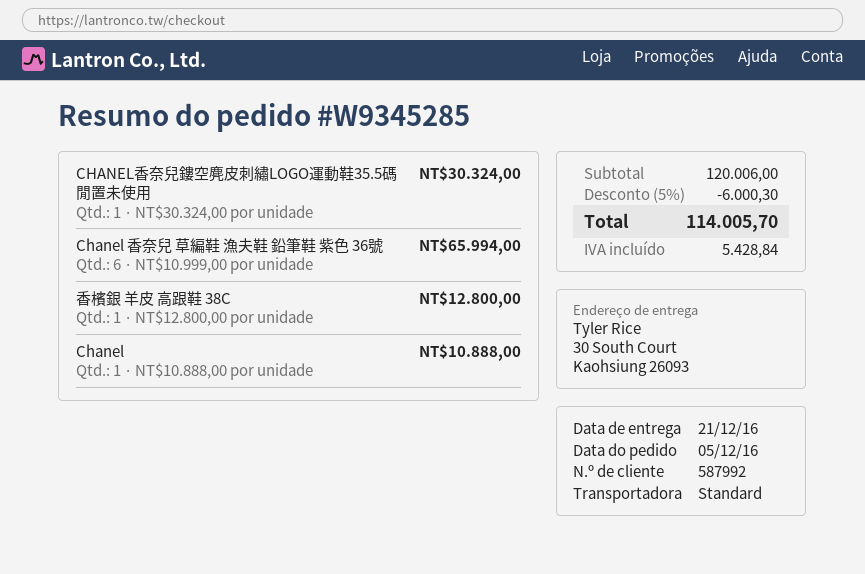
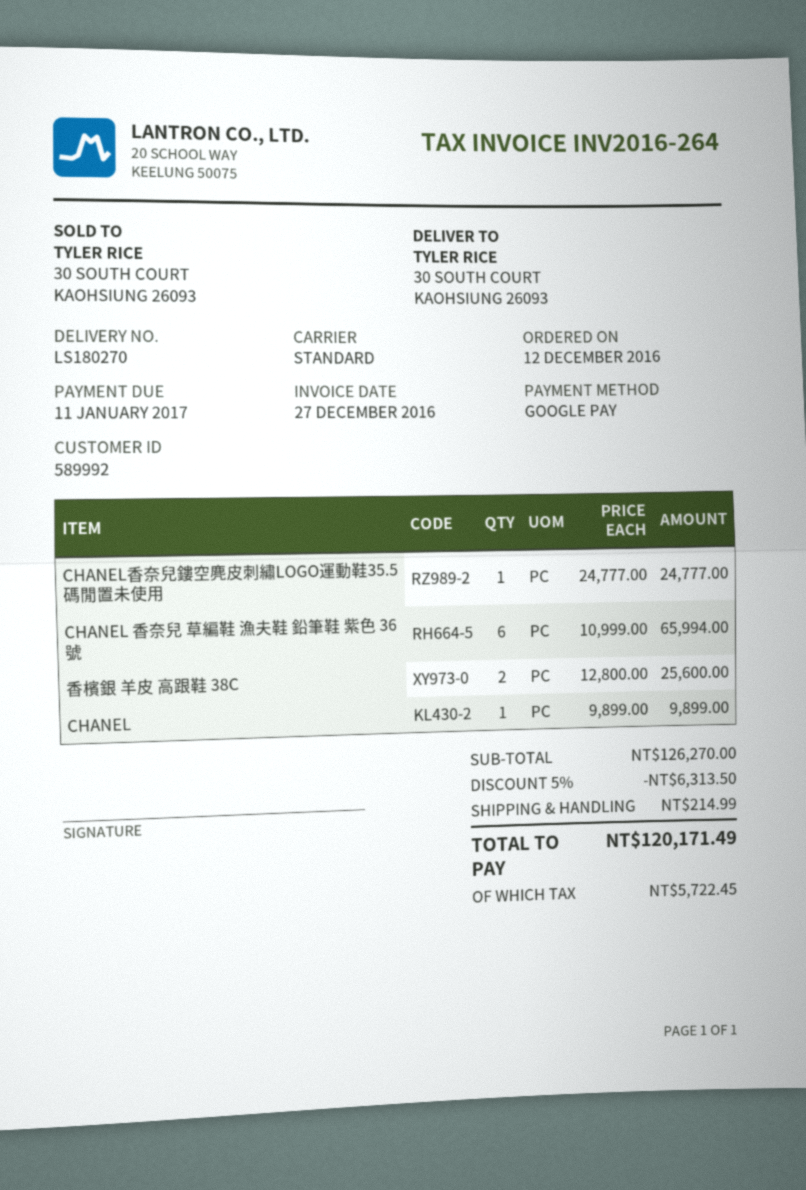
order date: 2016-12-05 -> 2016-12-12
customer number: 587992 -> 589992
CHANEL香奈兒鏤空麂皮刺繡LOGO運動鞋35.5碼閒置未使用: 1 x 30324.00 = 30324.00 -> 1 x 24777.00 = 24777.00
香檳銀 羊皮 高跟鞋 38C: 1 x 12800.00 = 12800.00 -> 2 x 12800.00 = 25600.00
Chanel: 1 x 10888.00 = 10888.00 -> 1 x 9899.00 = 9899.00
subtotal: 120006.00 -> 126270.00
discount: 5% = 6000.30 -> 5% = 6313.50
shipping: none -> 214.99
tax: 5428.84 -> 5722.45
total: 114005.70 -> 120171.49

